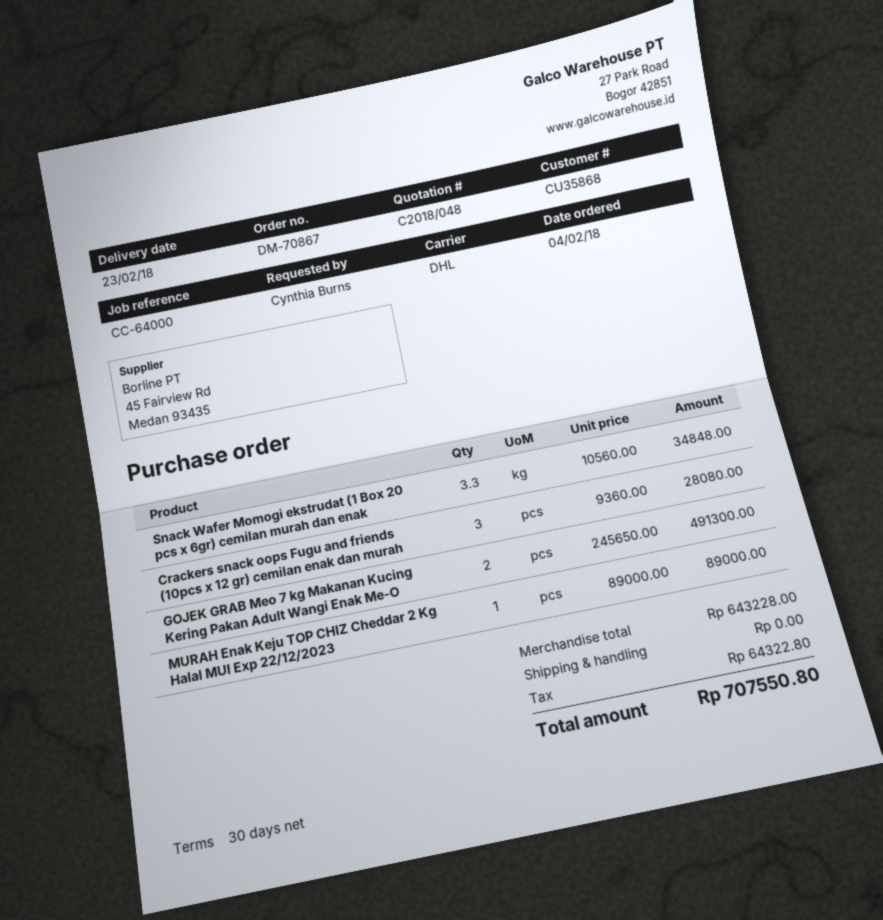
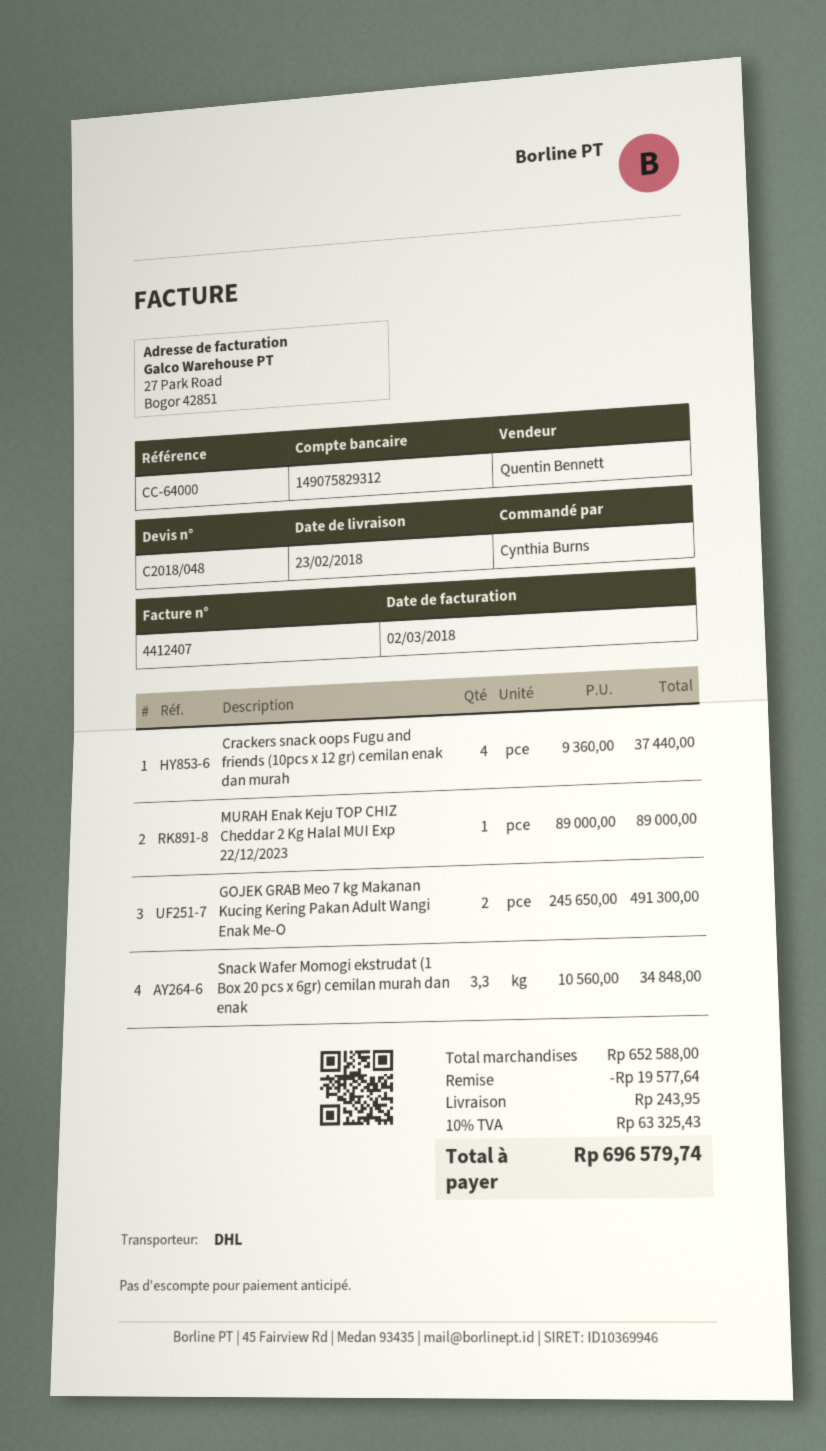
Crackers snack oops Fugu and friends (10pcs x 12 gr) cemilan enak dan murah: 3 x 9360.00 = 28080.00 -> 4 x 9360.00 = 37440.00
subtotal: 643228.00 -> 652588.00
discount: none -> 19577.64
shipping: 0.00 -> 243.95
tax: 64322.80 -> 63325.43
total: 707550.80 -> 696579.74

